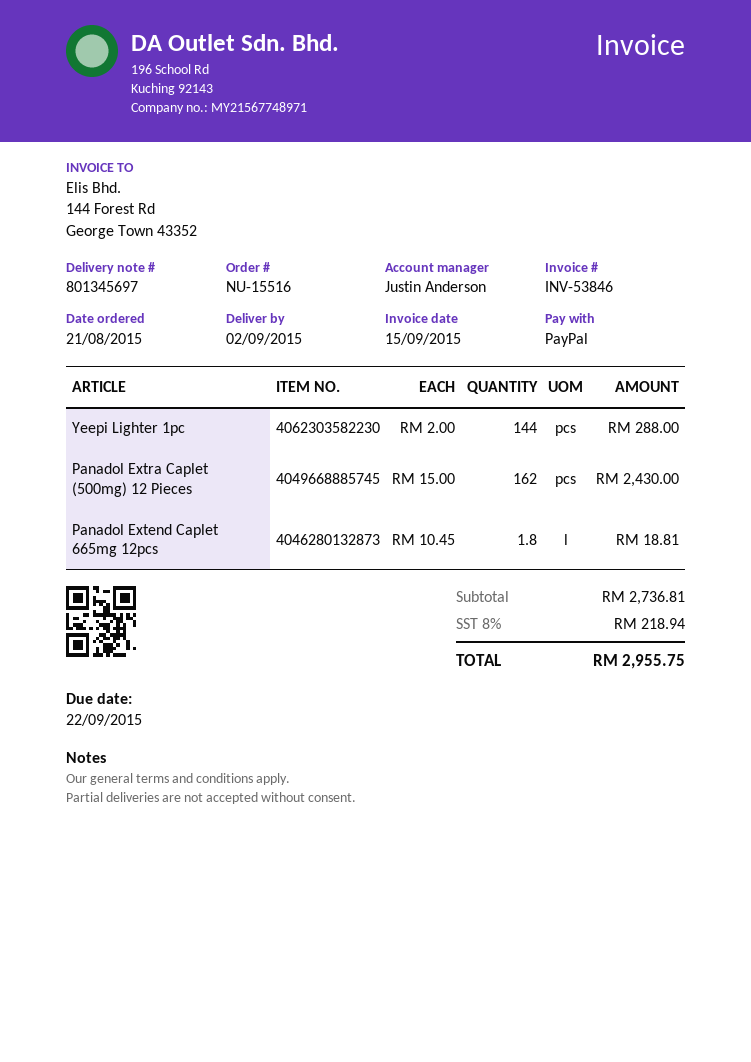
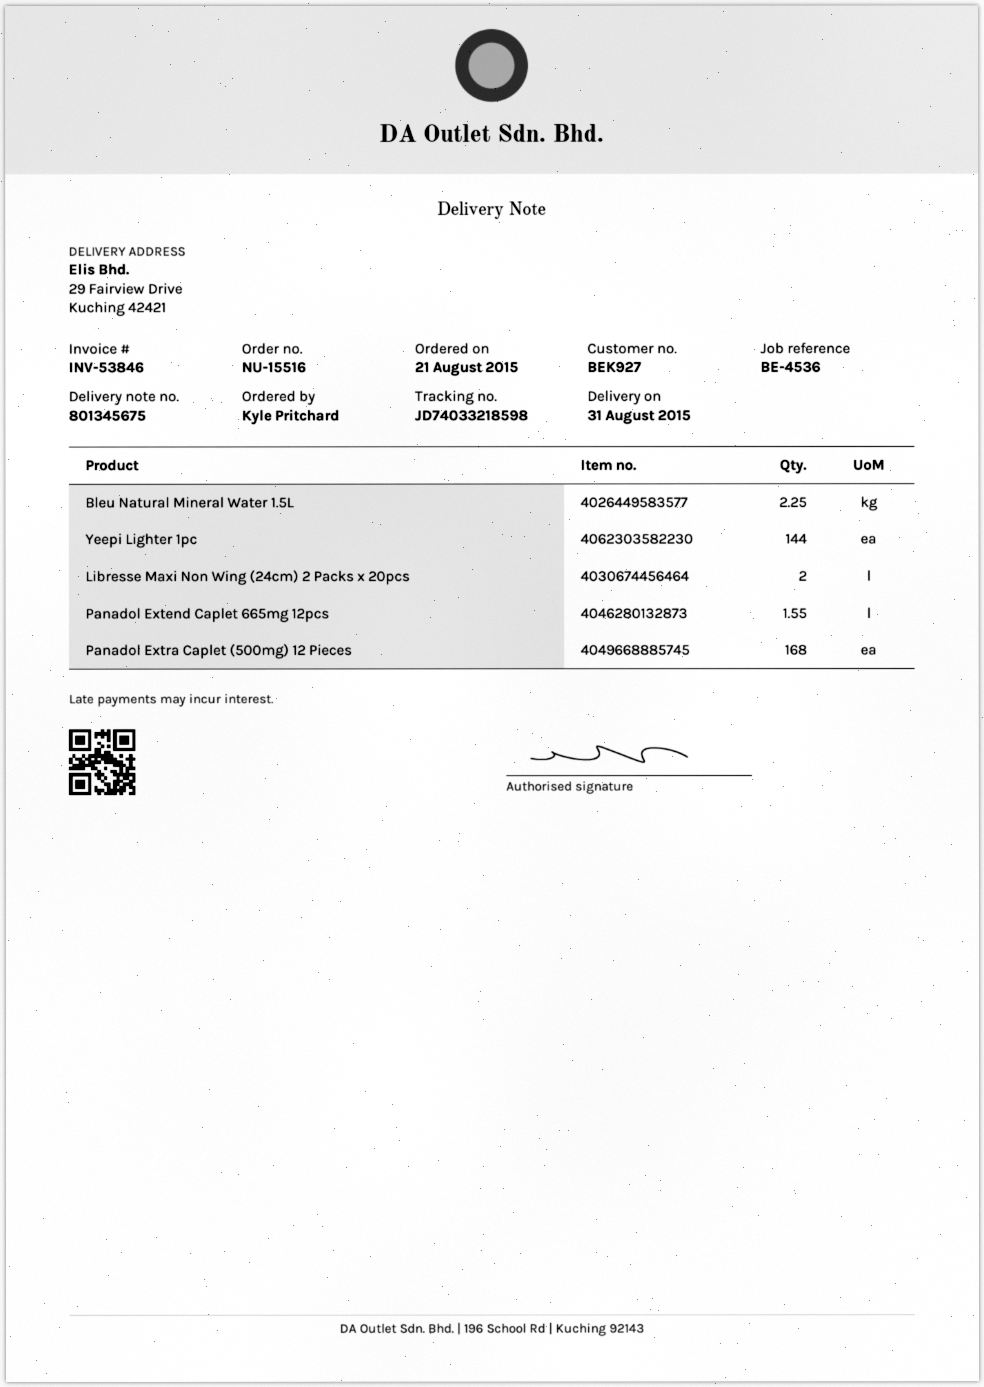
delivery note number: 801345697 -> 801345675
delivery date: 2015-09-02 -> 2015-08-31
Panadol Extra Caplet (500mg) 12 Pieces: 162 -> 168
Panadol Extend Caplet 665mg 12pcs: 1.8 -> 1.55
Bleu Natural Mineral Water 1.5L: none -> 2.25
Libresse Maxi Non Wing (24cm) 2 Packs x 20pcs: none -> 2

